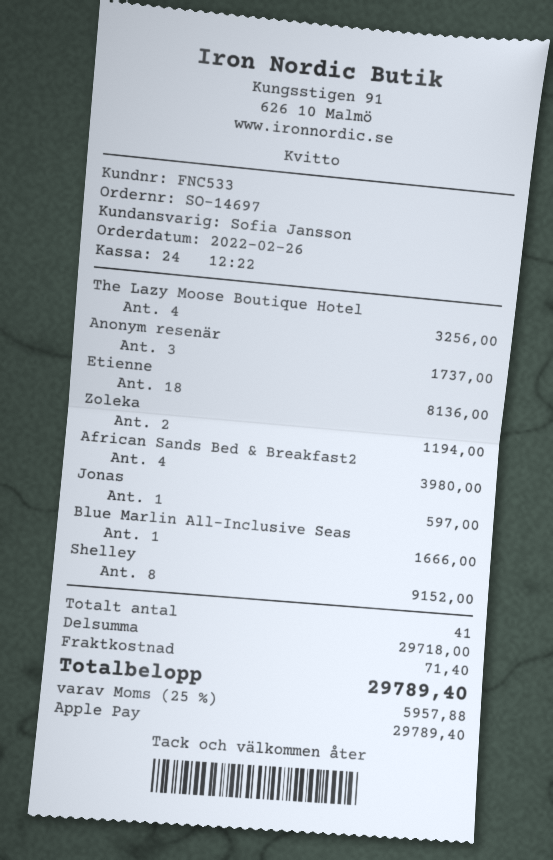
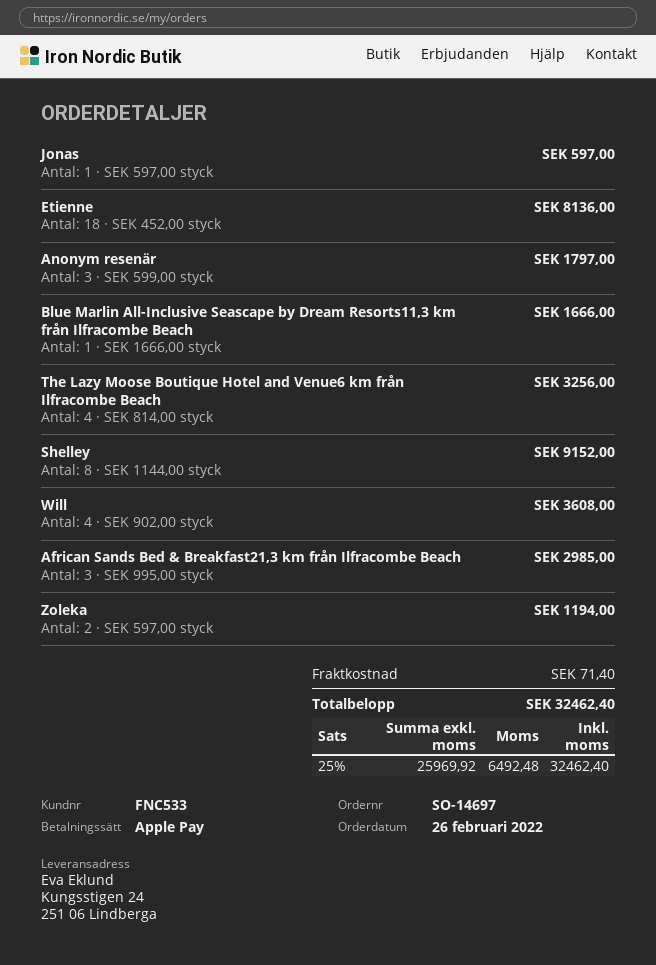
Anonym resenär: 3 for 1737.00 -> 3 for 1797.00
African Sands Bed & Breakfast2: 4 for 3980.00 -> 3 for 2985.00
Will: none -> 4 for 3608.00
tax: 25% = 5957.88 -> 25% = 6492.48
total: 29789.40 -> 32462.40

